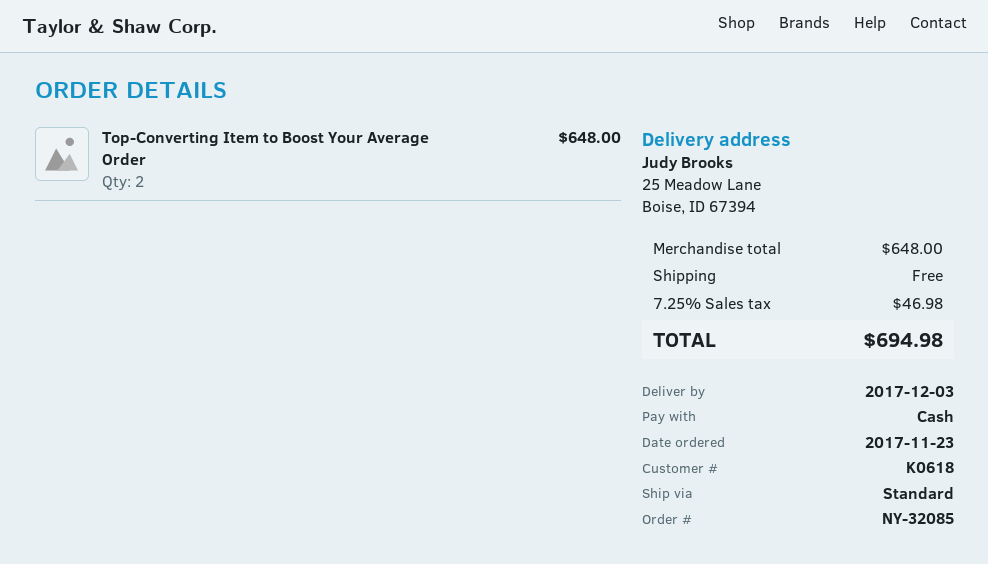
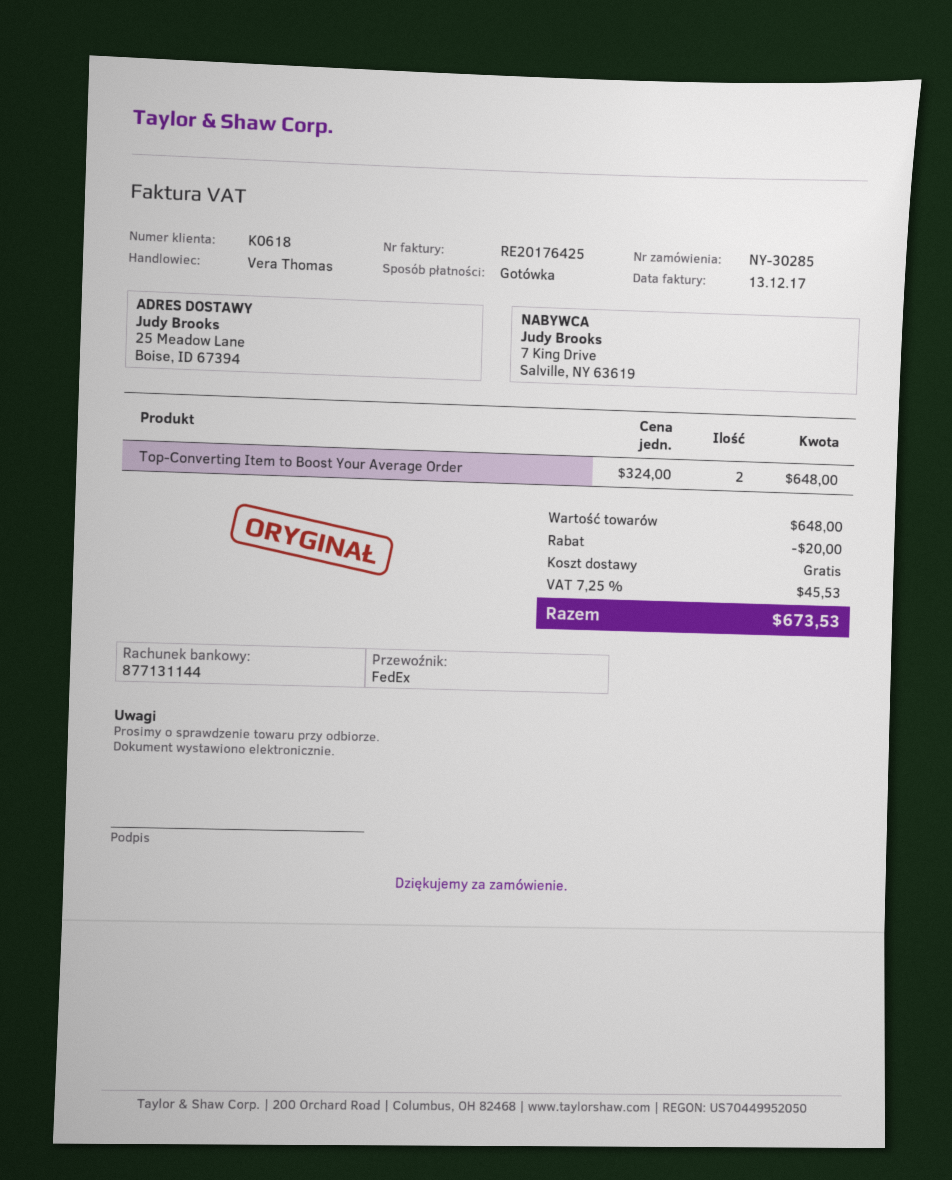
order number: NY-32085 -> NY-30285
shipping method: standard -> FedEx
discount: none -> 20.00
tax: 7.25% = 46.98 -> 7.25% = 45.53
total: 694.98 -> 673.53

